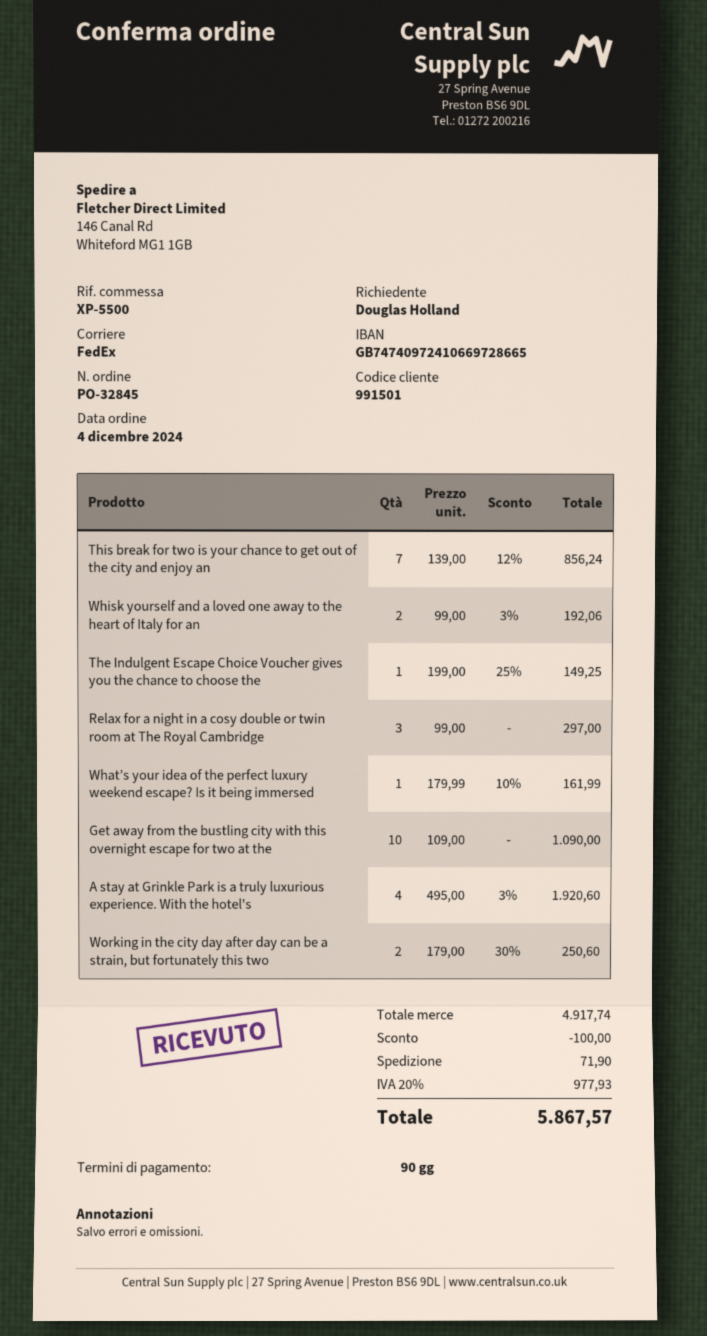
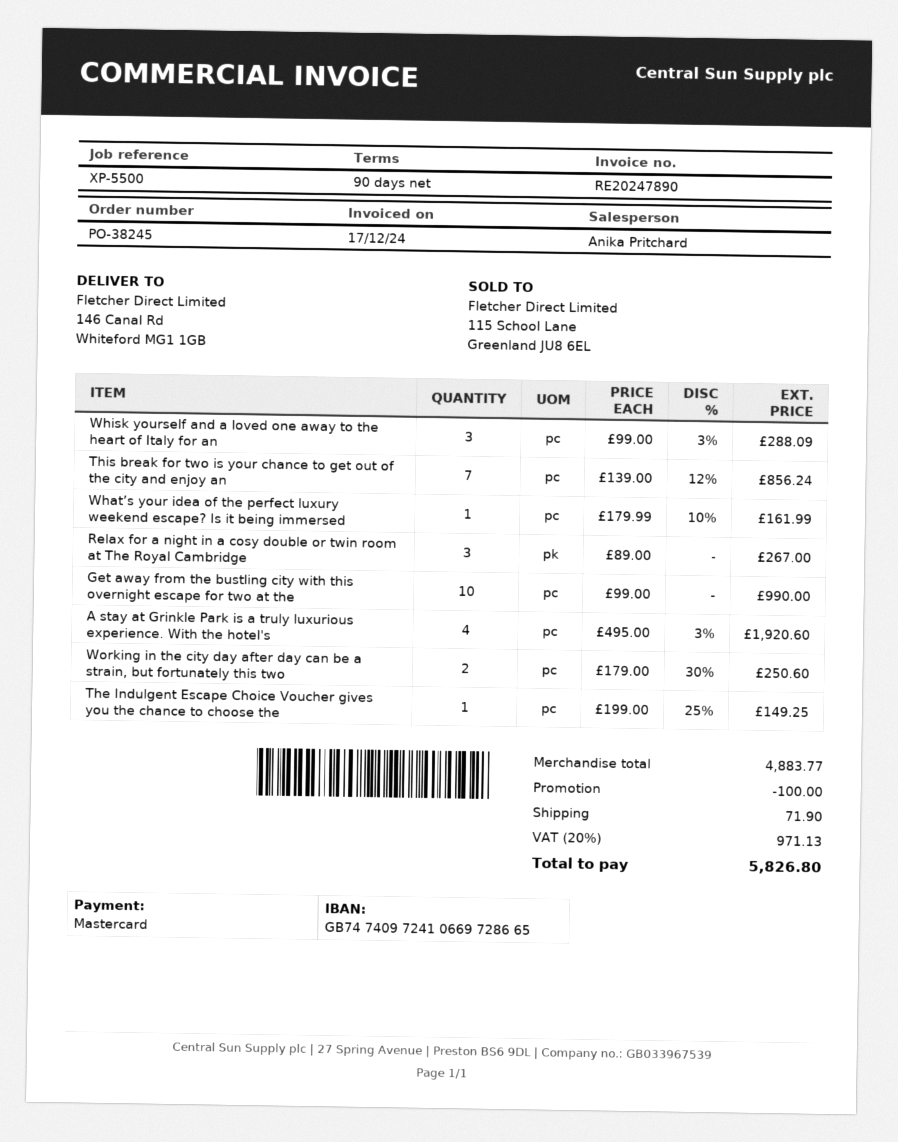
order number: PO-32845 -> PO-38245
Whisk yourself and a loved one away to the heart of Italy for an: 2 x 99.00 - 3% = 192.06 -> 3 x 99.00 - 3% = 288.09
Relax for a night in a cosy double or twin room at The Royal Cambridge: 3 x 99.00 = 297.00 -> 3 x 89.00 = 267.00
Get away from the bustling city with this overnight escape for two at the: 10 x 109.00 = 1090.00 -> 10 x 99.00 = 990.00
subtotal: 4917.74 -> 4883.77
tax: 20% = 977.93 -> 20% = 971.13
total: 5867.57 -> 5826.80

